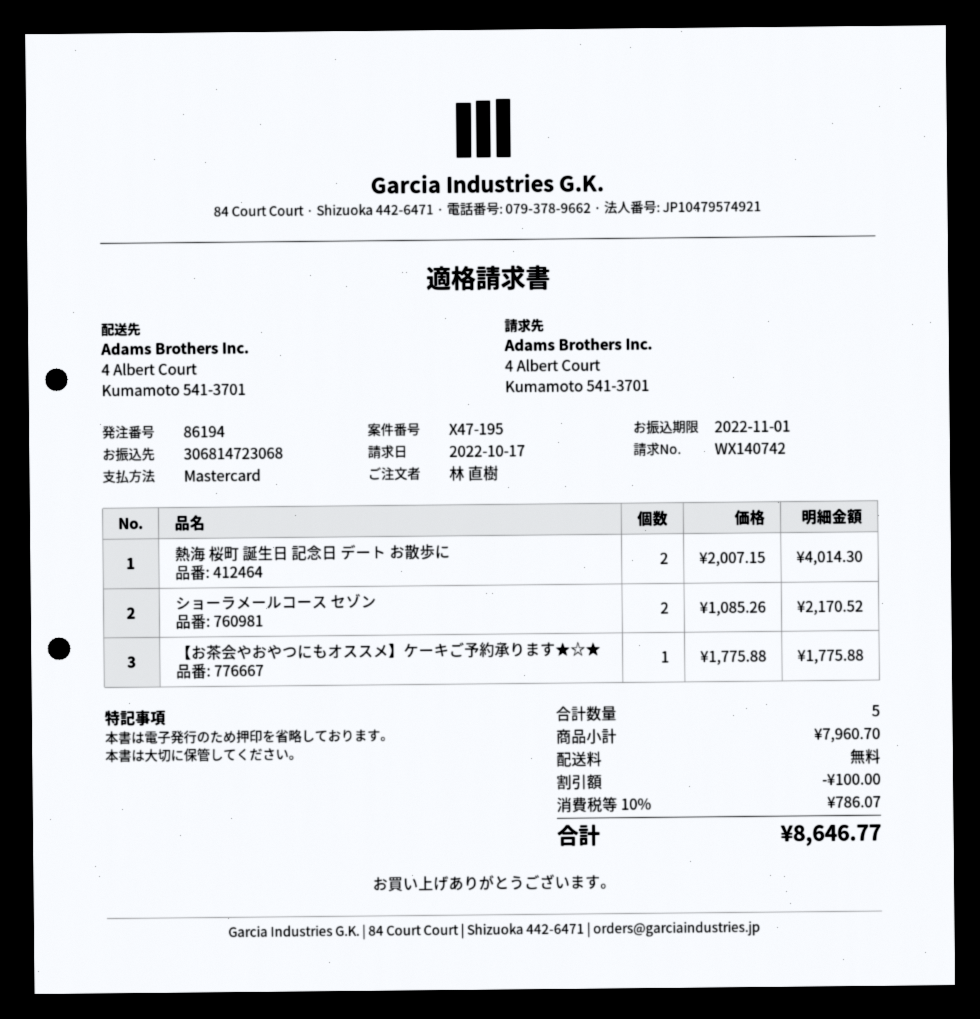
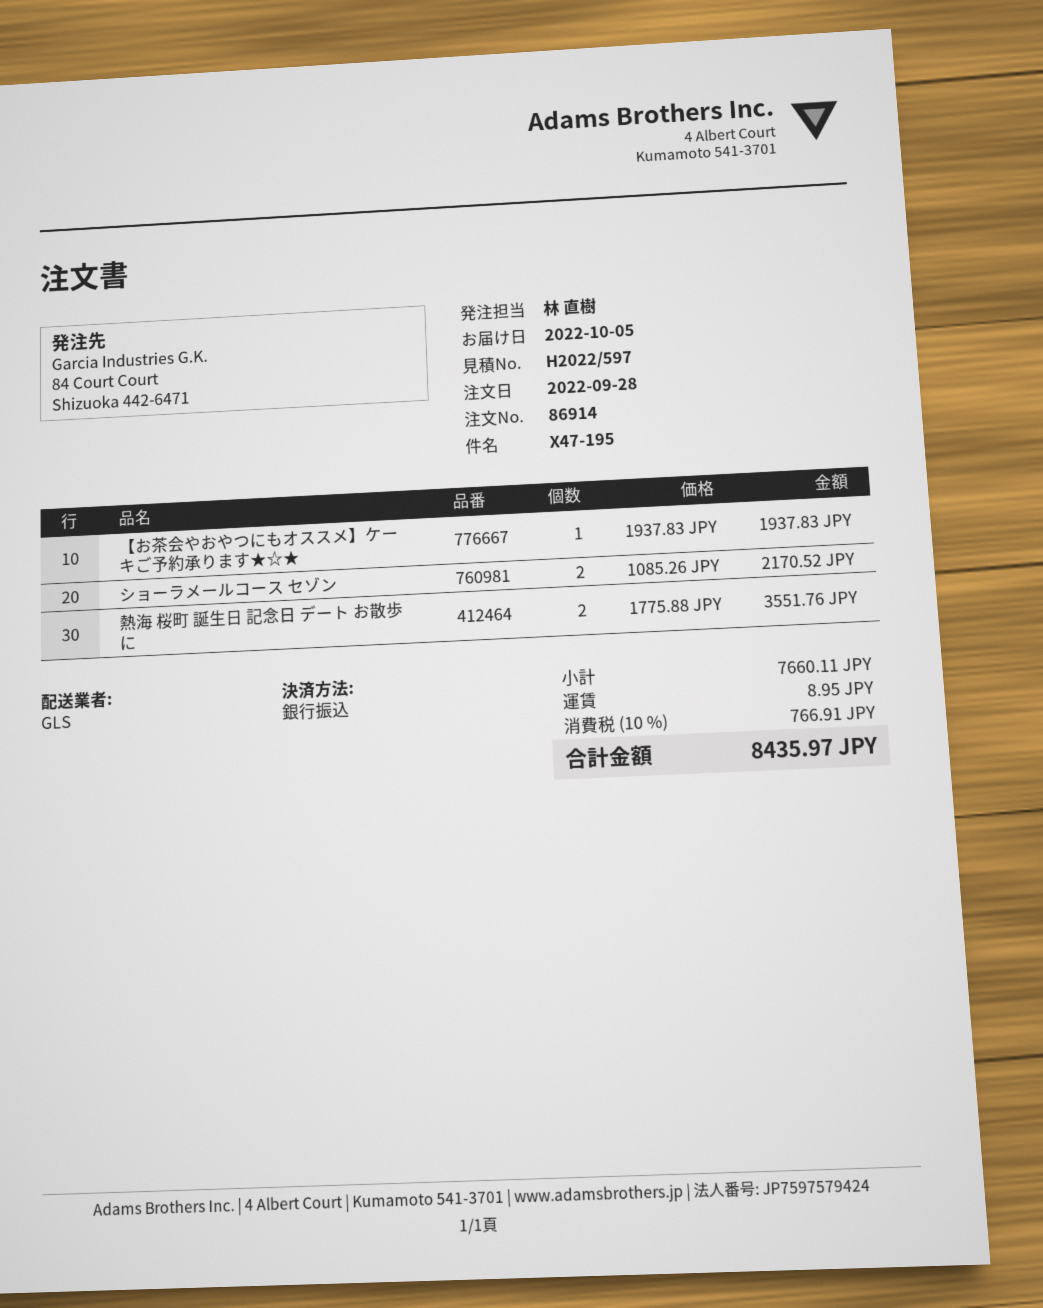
order number: 86194 -> 86914
payment method: Mastercard -> bank transfer
熱海 桜町 誕生日 記念日 デート お散歩に: 2 x 2007.15 = 4014.30 -> 2 x 1775.88 = 3551.76
【お茶会やおやつにもオススメ】ケーキご予約承ります★☆★: 1 x 1775.88 = 1775.88 -> 1 x 1937.83 = 1937.83
subtotal: 7960.70 -> 7660.11
discount: 100.00 -> none
shipping: 0.00 -> 8.95
tax: 10% = 786.07 -> 10% = 766.91
total: 8646.77 -> 8435.97

